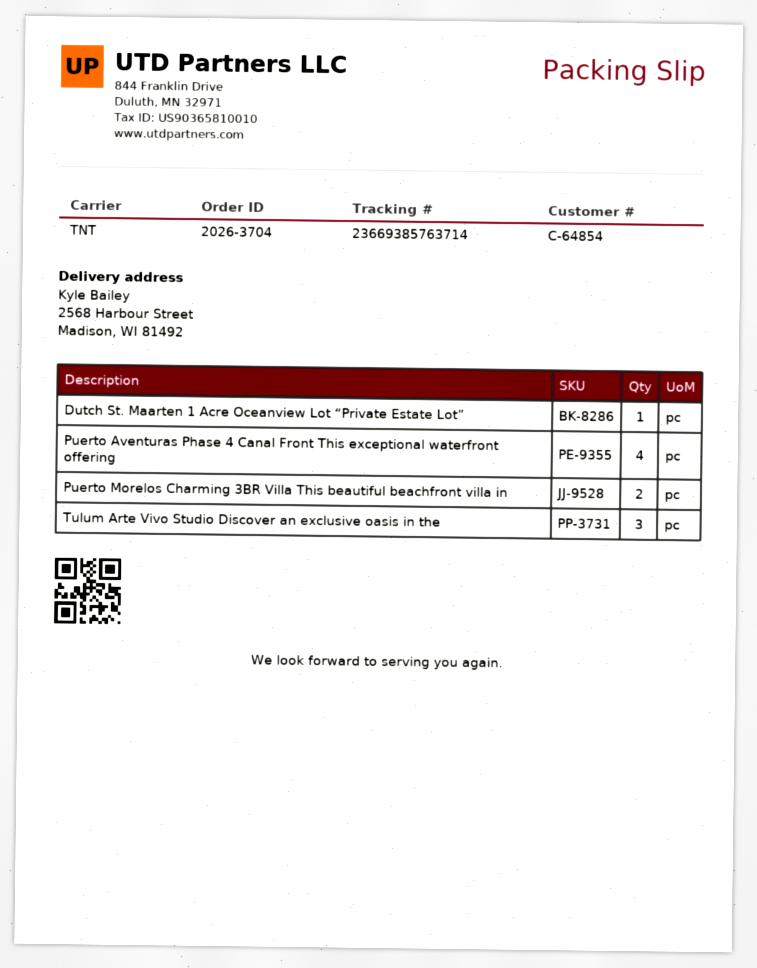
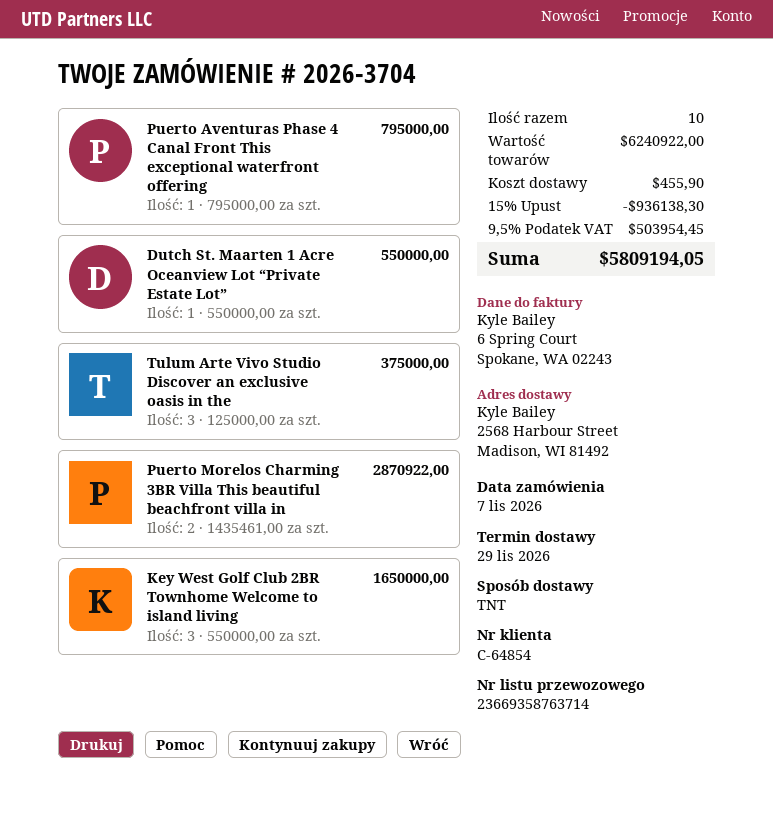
tracking number: 23669385763714 -> 23669358763714
Puerto Aventuras Phase 4 Canal Front This exceptional waterfront offering: 4 -> 1
Key West Golf Club 2BR Townhome Welcome to island living: none -> 3

